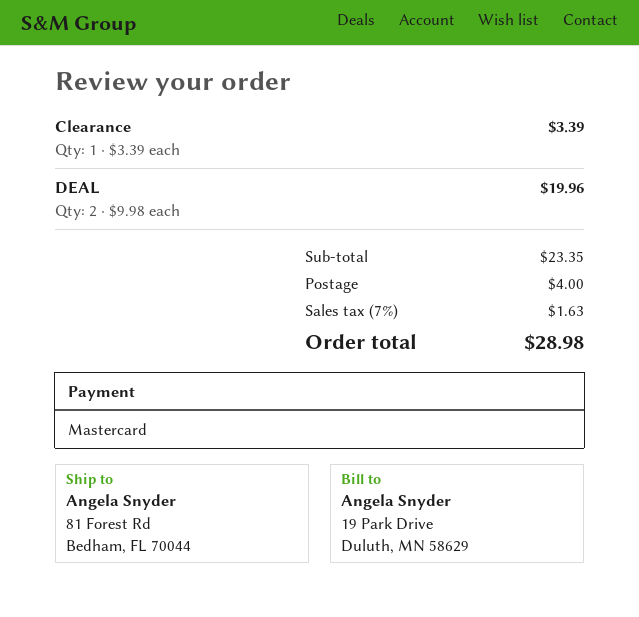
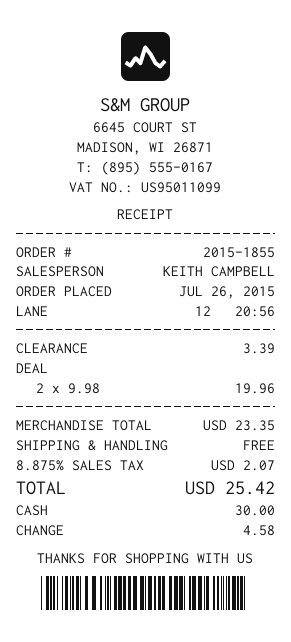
payment method: Mastercard -> cash
shipping: 4.00 -> 0.00
tax: 7% = 1.63 -> 8.875% = 2.07
total: 28.98 -> 25.42

